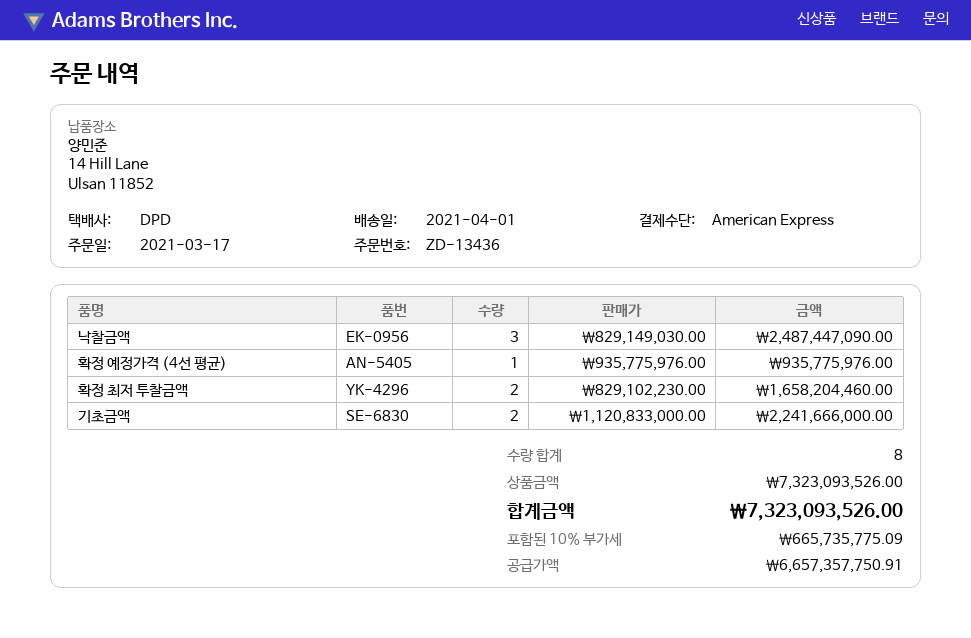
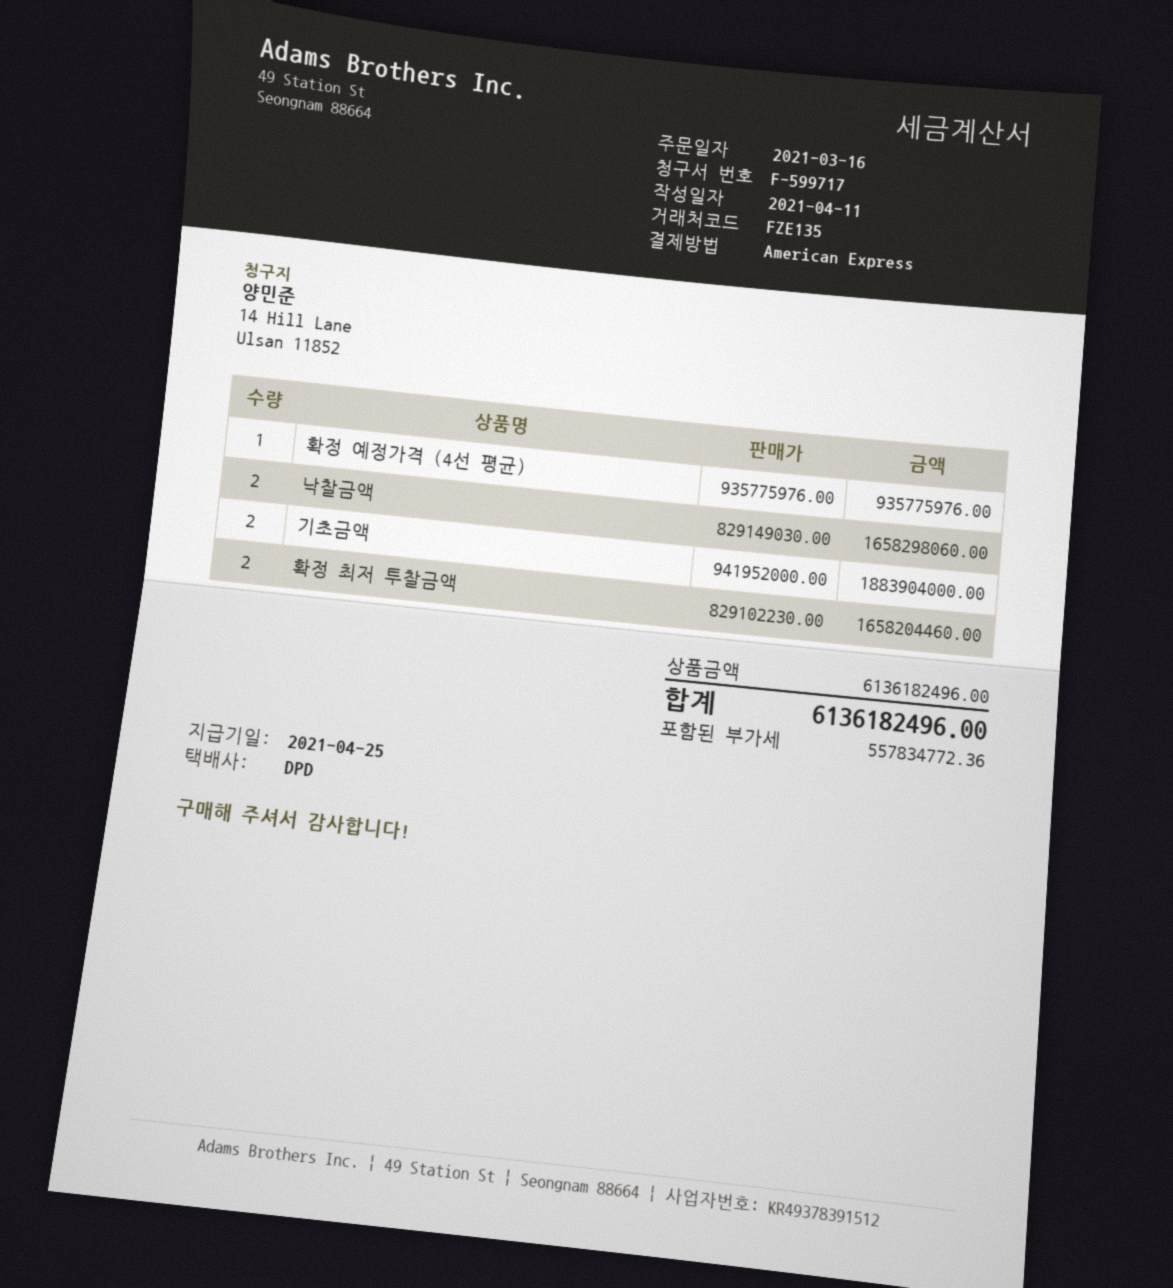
order date: 2021-03-17 -> 2021-03-16
낙찰금액: 3 x 829149030.00 = 2487447090.00 -> 2 x 829149030.00 = 1658298060.00
기초금액: 2 x 1120833000.00 = 2241666000.00 -> 2 x 941952000.00 = 1883904000.00
subtotal: 7323093526.00 -> 6136182496.00
tax: 665735775.09 -> 557834772.36
total: 7323093526.00 -> 6136182496.00

